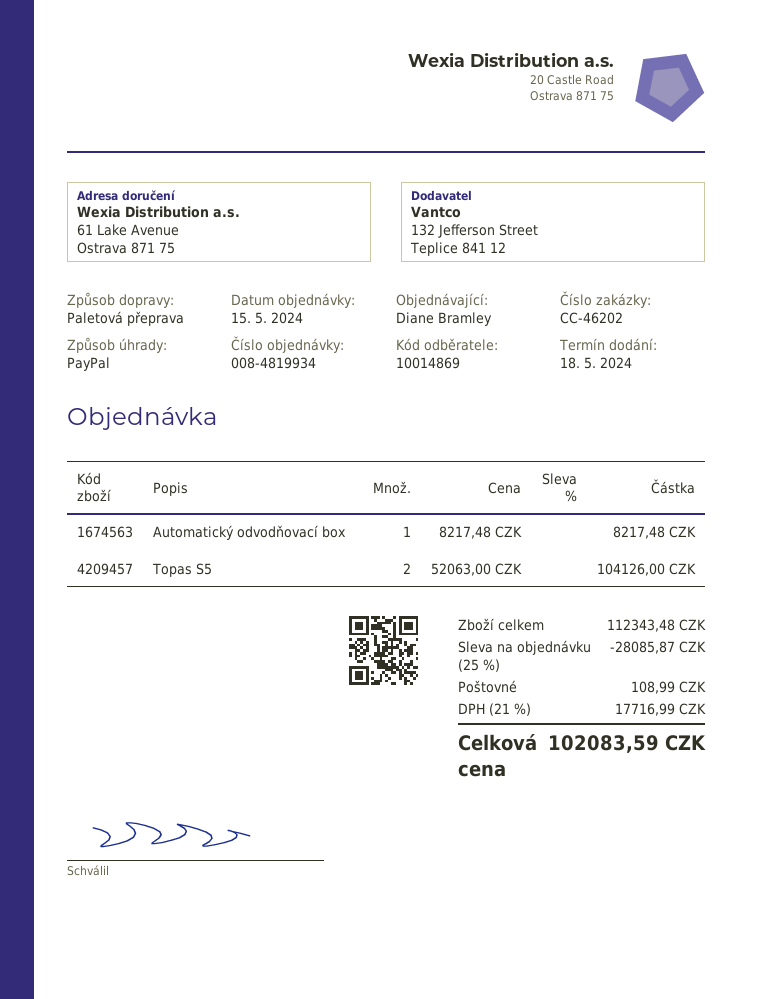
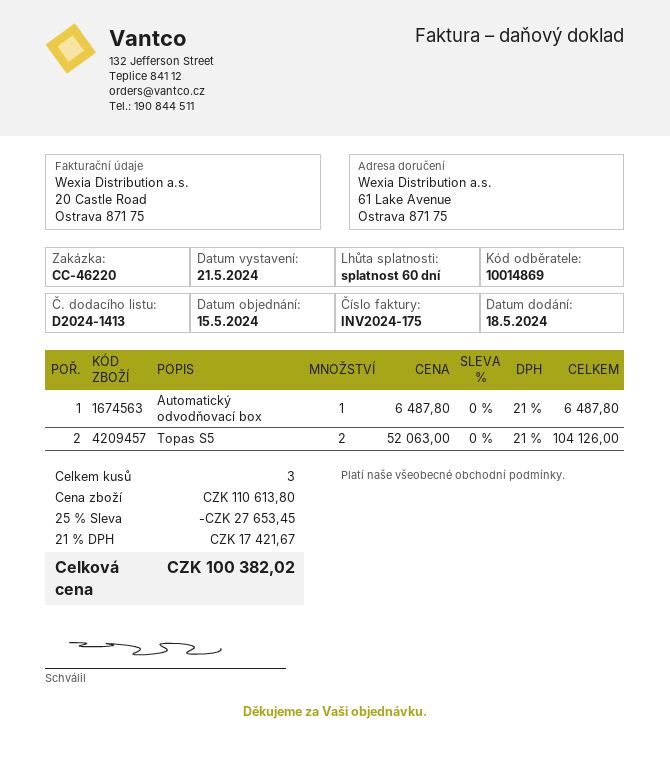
reference: CC-46202 -> CC-46220
Automatický odvodňovací box: 1 x 8217.48 = 8217.48 -> 1 x 6487.80 = 6487.80
subtotal: 112343.48 -> 110613.80
discount: 25% = 28085.87 -> 25% = 27653.45
shipping: 108.99 -> none
tax: 21% = 17716.99 -> 21% = 17421.67
total: 102083.59 -> 100382.02

